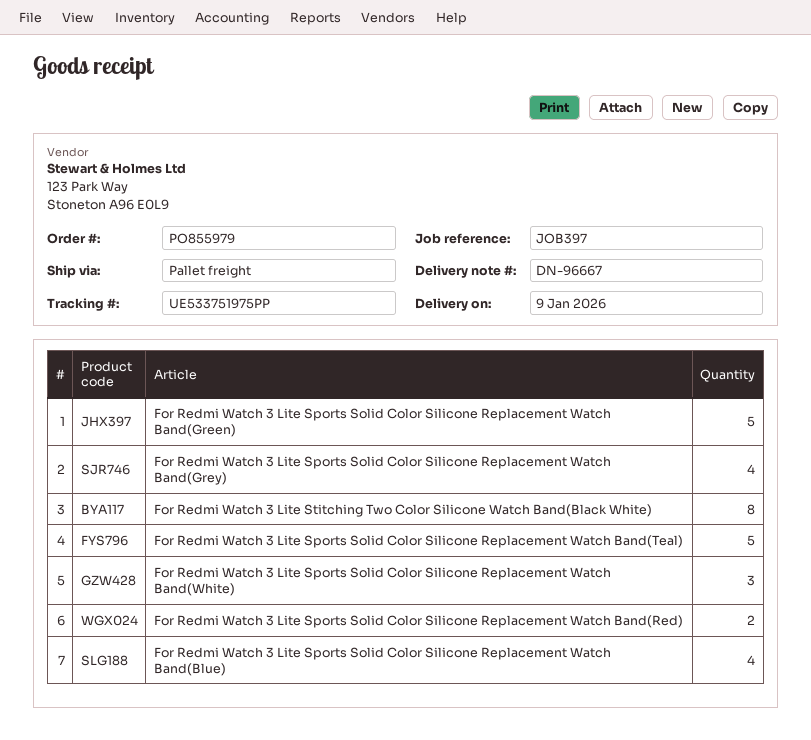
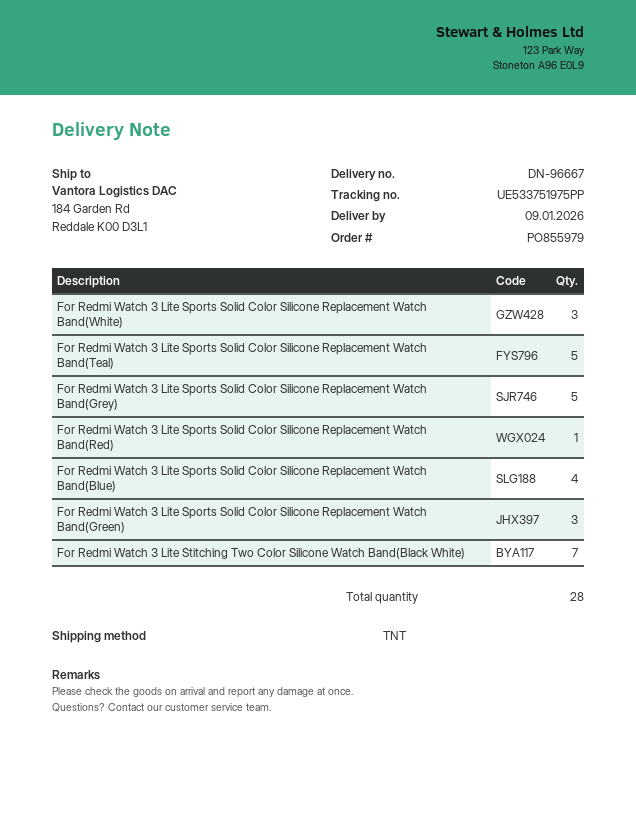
shipping method: pallet freight -> TNT
For Redmi Watch 3 Lite Sports Solid Color Silicone Replacement Watch Band(Green): 5 -> 3
For Redmi Watch 3 Lite Sports Solid Color Silicone Replacement Watch Band(Grey): 4 -> 5
For Redmi Watch 3 Lite Stitching Two Color Silicone Watch Band(Black White): 8 -> 7
For Redmi Watch 3 Lite Sports Solid Color Silicone Replacement Watch Band(Red): 2 -> 1

